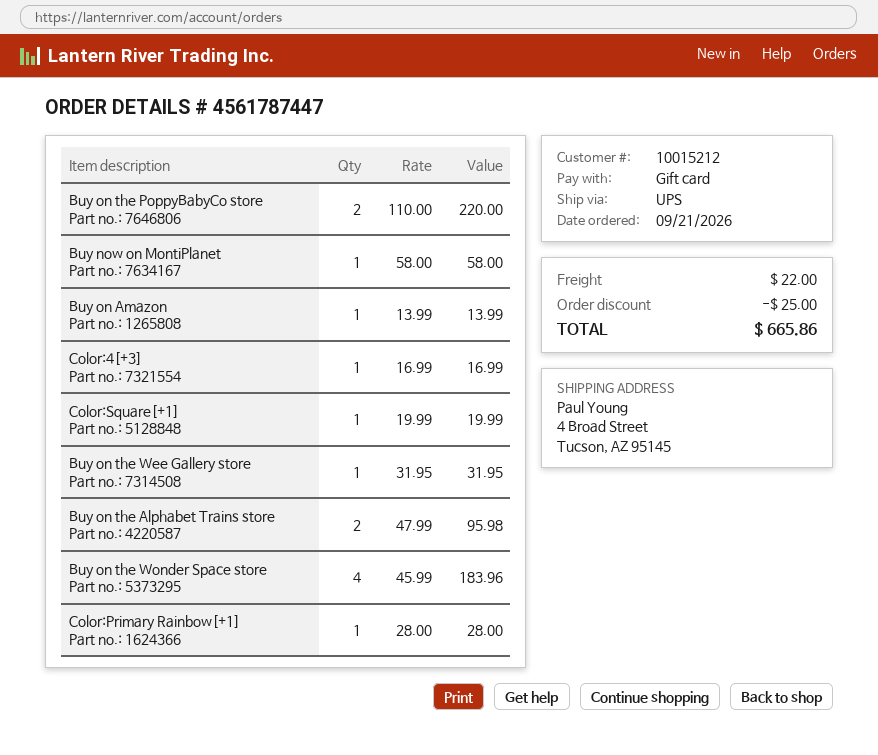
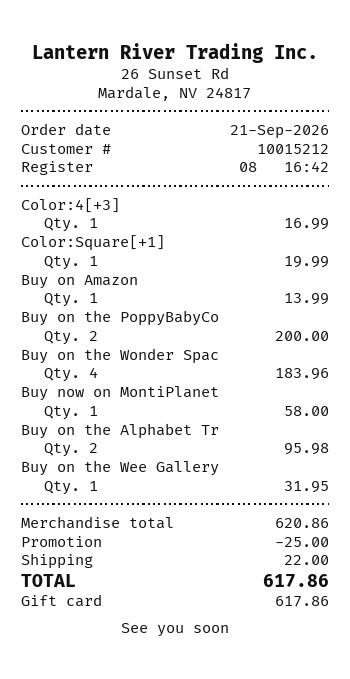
Buy on the PoppyBabyCo store: 2 for 220.00 -> 2 for 200.00
Color:Primary Rainbow[+1]: 1 for 28.00 -> none
total: 665.86 -> 617.86

